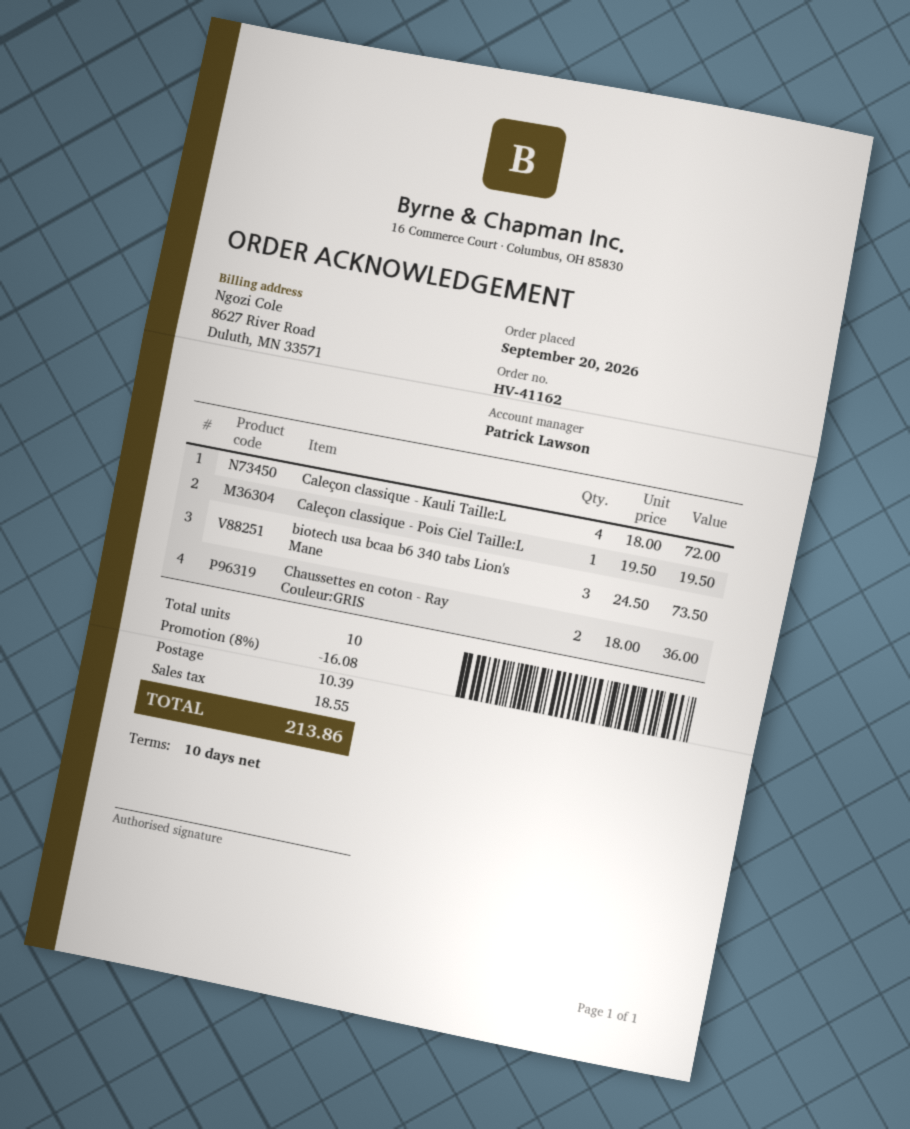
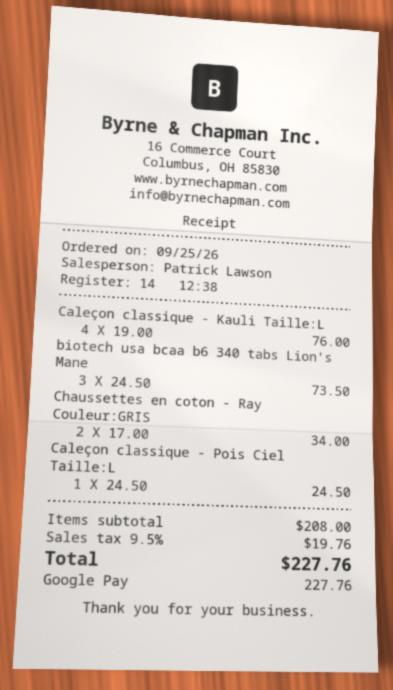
order date: 2026-09-20 -> 2026-09-25
Caleçon classique - Kauli Taille:L: 4 x 18.00 = 72.00 -> 4 x 19.00 = 76.00
Caleçon classique - Pois Ciel Taille:L: 1 x 19.50 = 19.50 -> 1 x 24.50 = 24.50
Chaussettes en coton - Ray Couleur:GRIS: 2 x 18.00 = 36.00 -> 2 x 17.00 = 34.00
discount: 8% = 16.08 -> none
shipping: 10.39 -> none
tax: 18.55 -> 19.76
total: 213.86 -> 227.76

